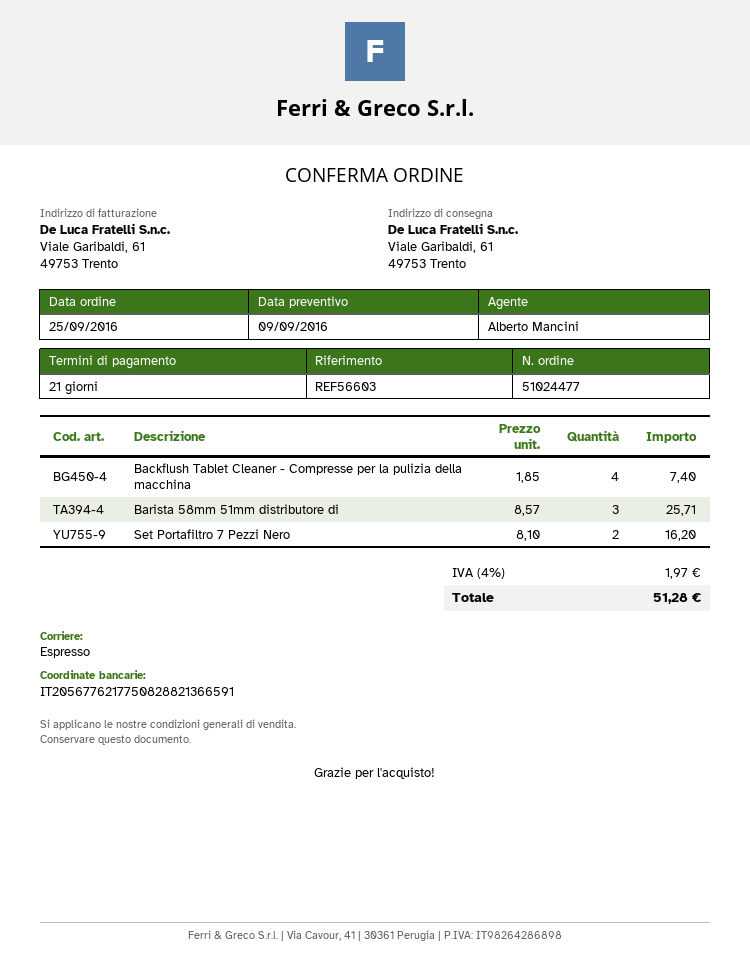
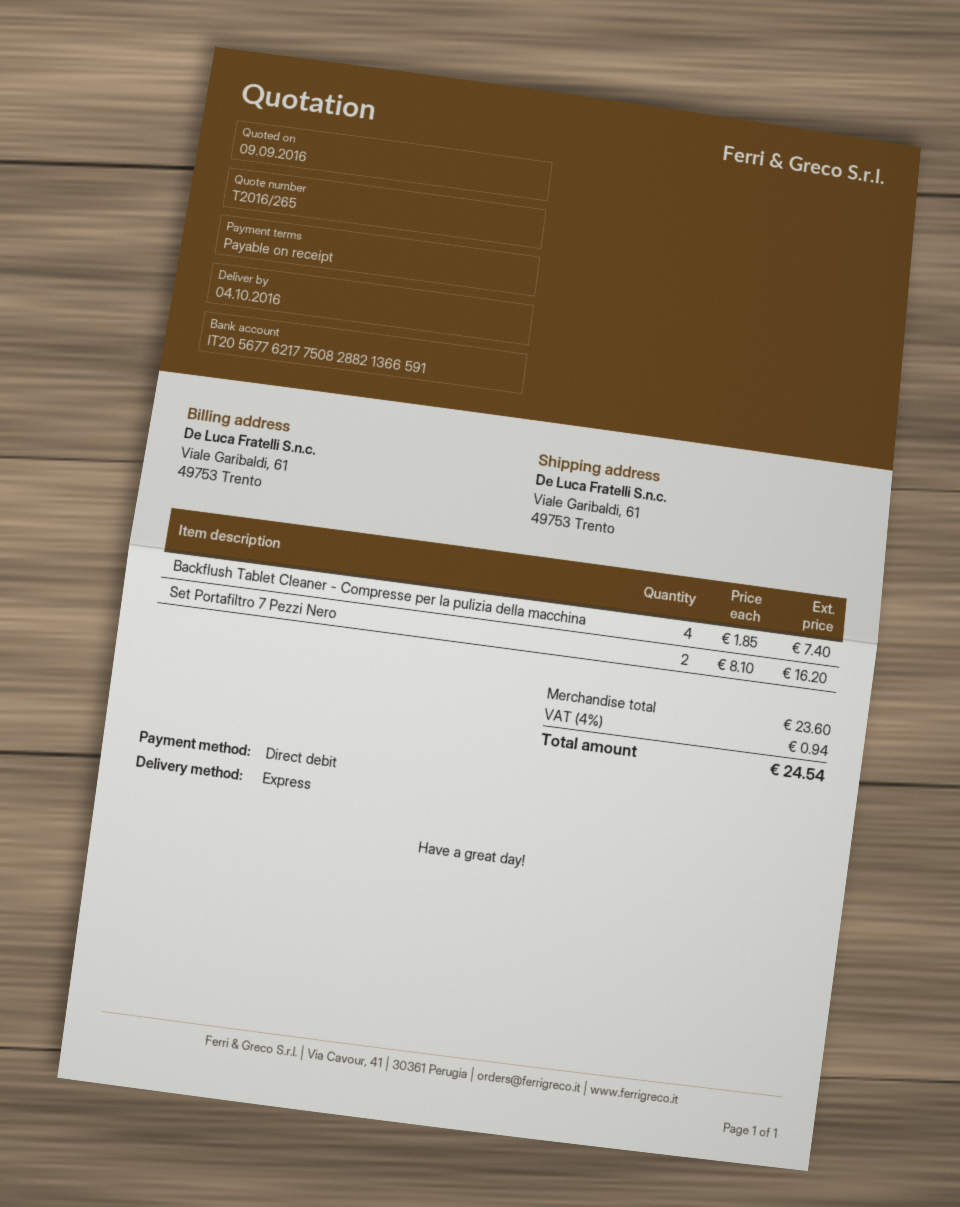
payment terms: 21 days -> on receipt
Barista 58mm 51mm distributore di: 3 x 8.57 = 25.71 -> none
tax: 4% = 1.97 -> 4% = 0.94
total: 51.28 -> 24.54

